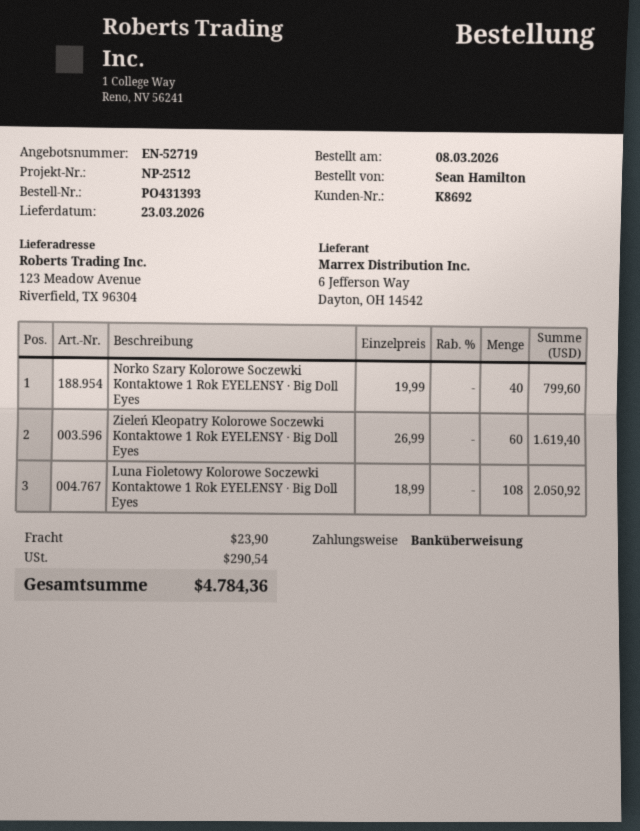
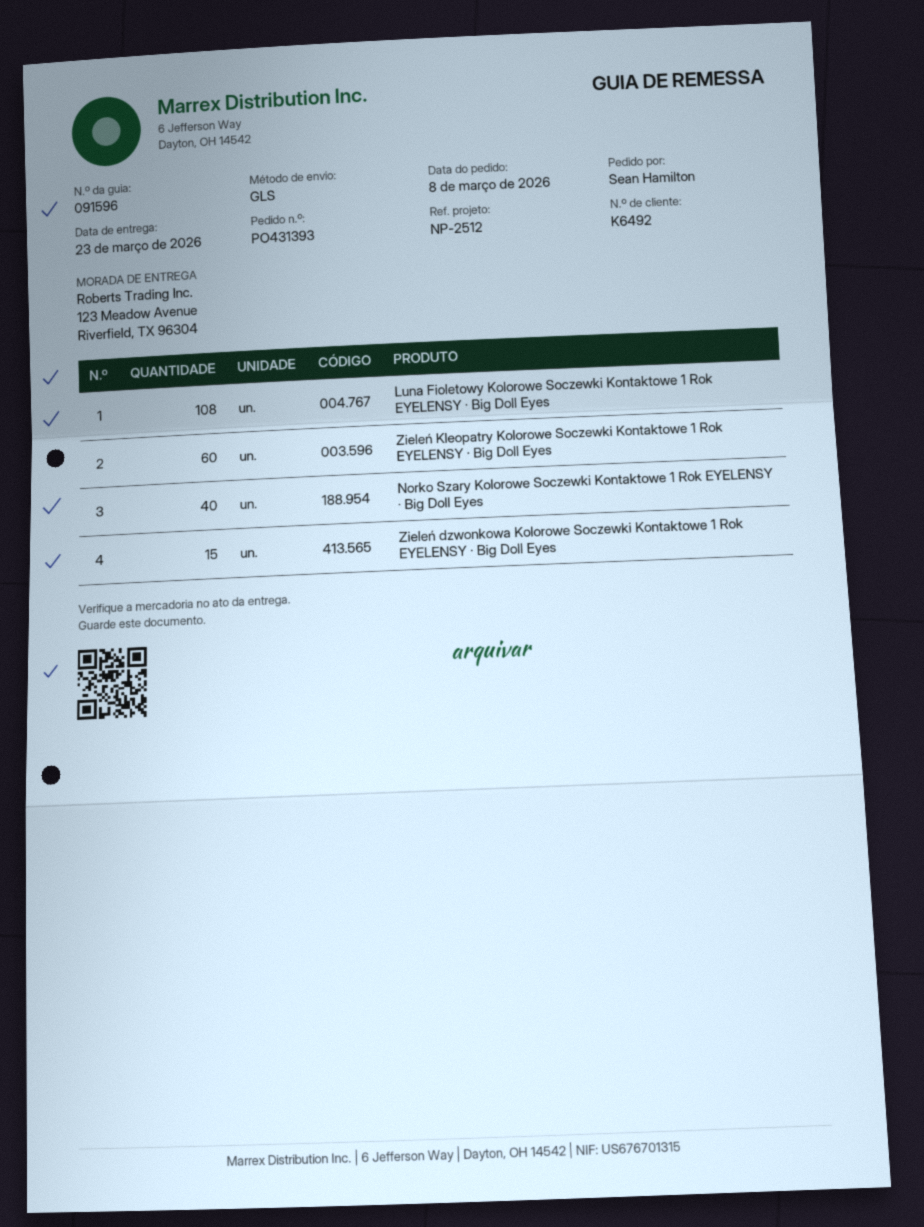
customer number: K8692 -> K6492
Zieleń dzwonkowa Kolorowe Soczewki Kontaktowe 1 Rok EYELENSY · Big Doll Eyes: none -> 15

